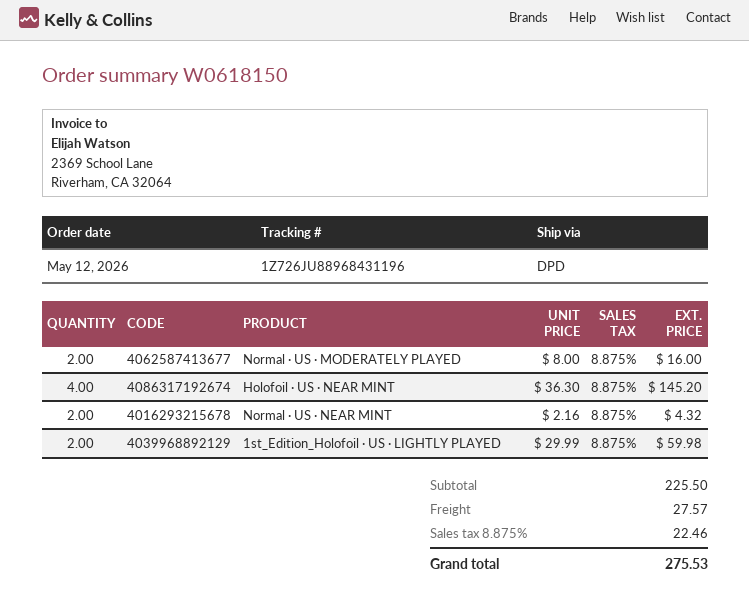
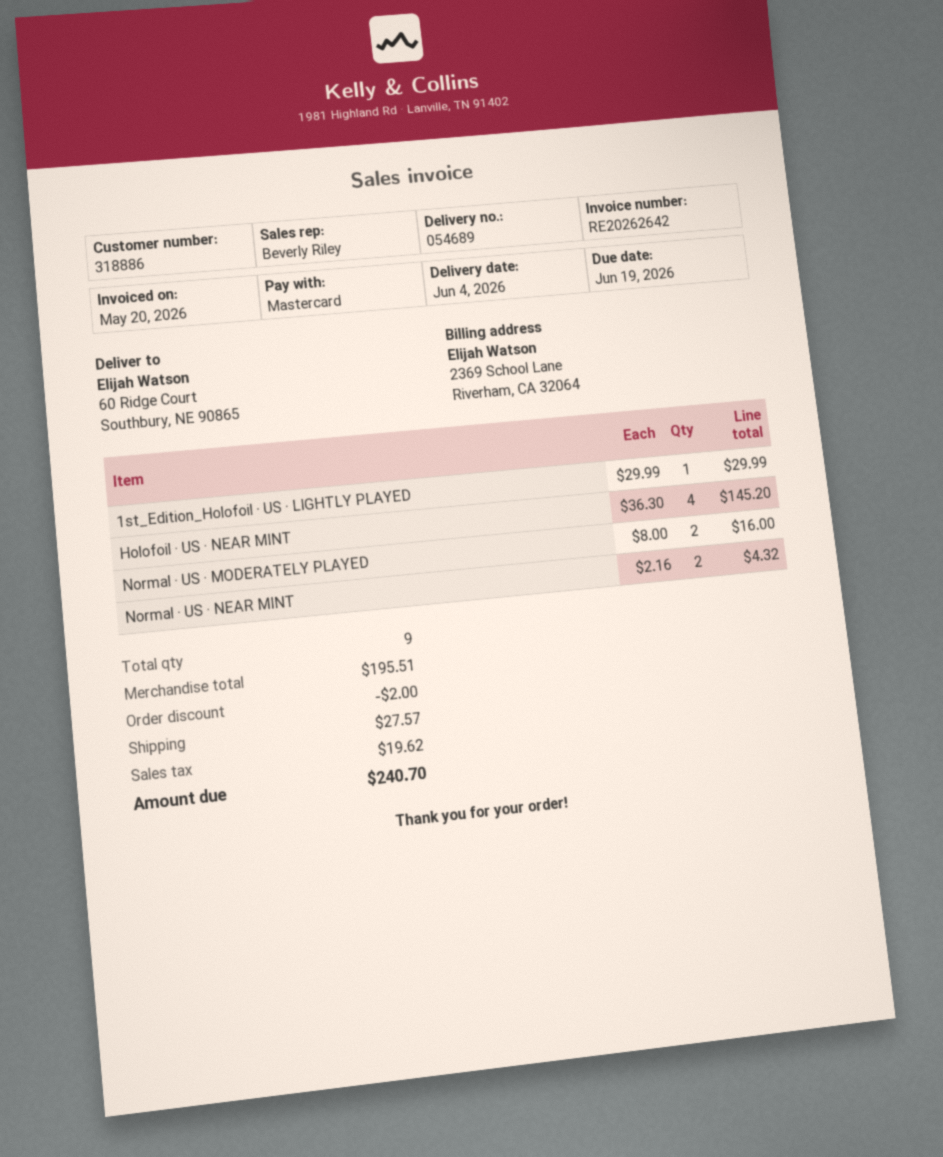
1st_Edition_Holofoil · US · LIGHTLY PLAYED: 2 x 29.99 = 59.98 -> 1 x 29.99 = 29.99
subtotal: 225.50 -> 195.51
discount: none -> 2.00
tax: 22.46 -> 19.62
total: 275.53 -> 240.70

